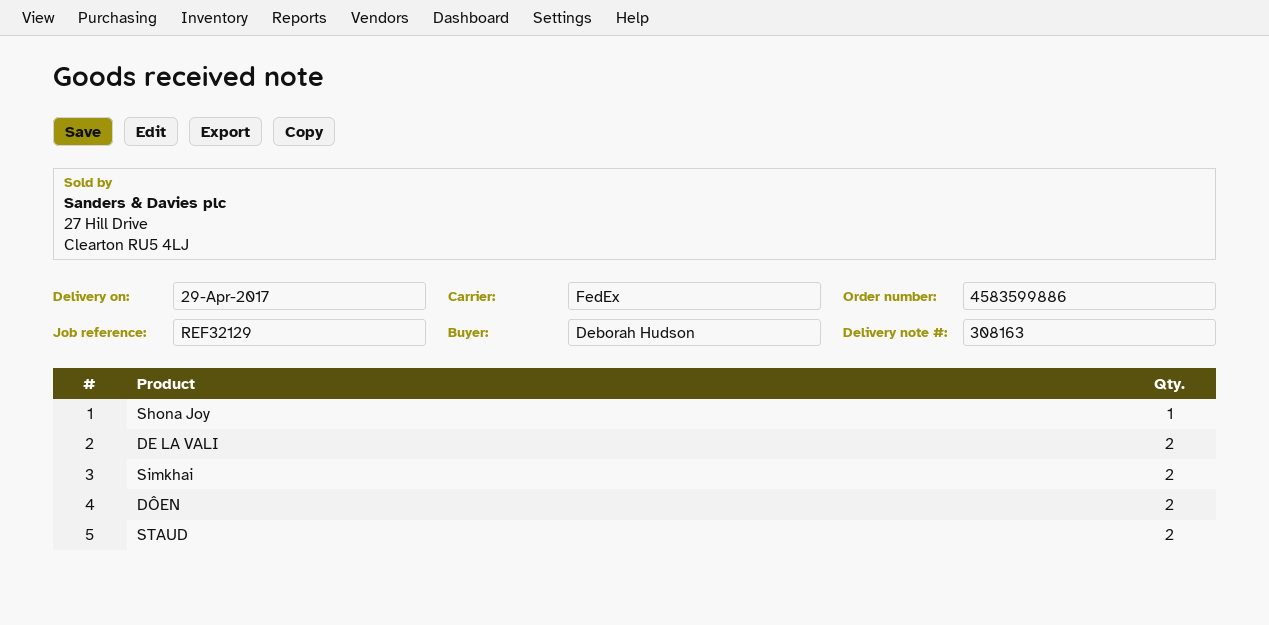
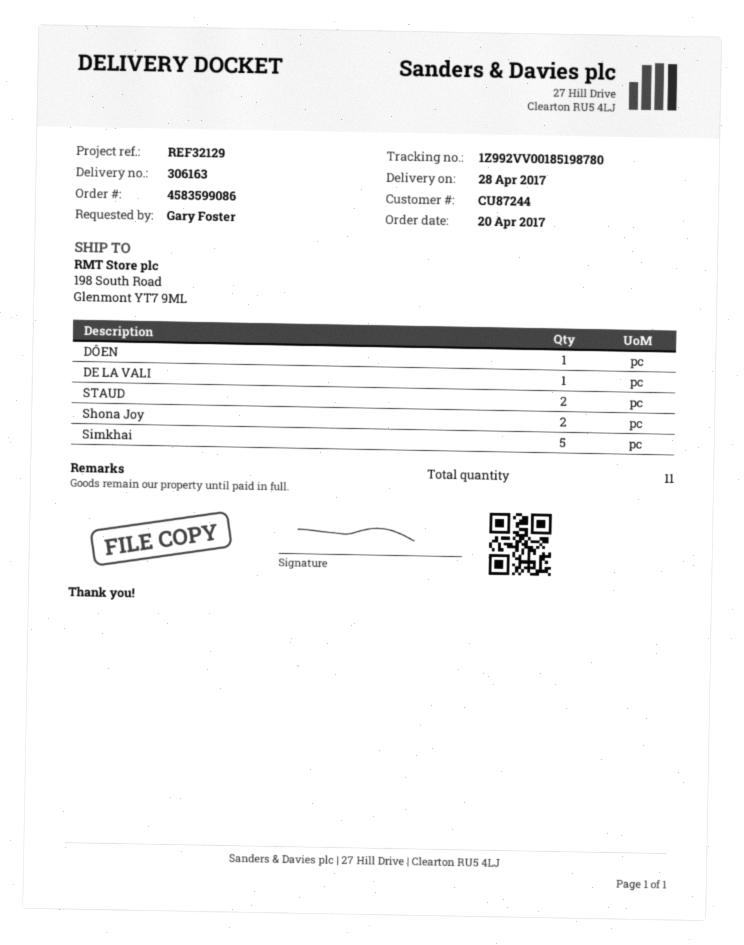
order number: 4583599886 -> 4583599086
delivery note number: 308163 -> 306163
delivery date: 2017-04-29 -> 2017-04-28
ordered by: Deborah Hudson -> Gary Foster
Shona Joy: 1 -> 2
DE LA VALI: 2 -> 1
Simkhai: 2 -> 5
DÔEN: 2 -> 1

